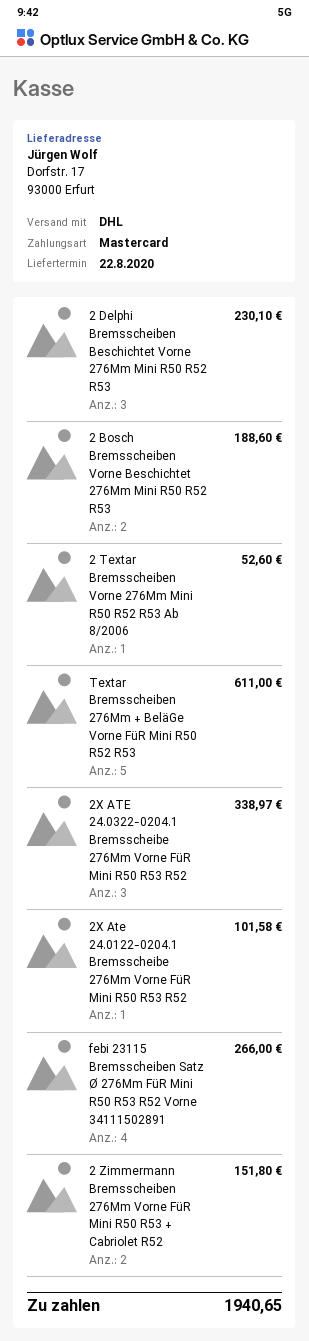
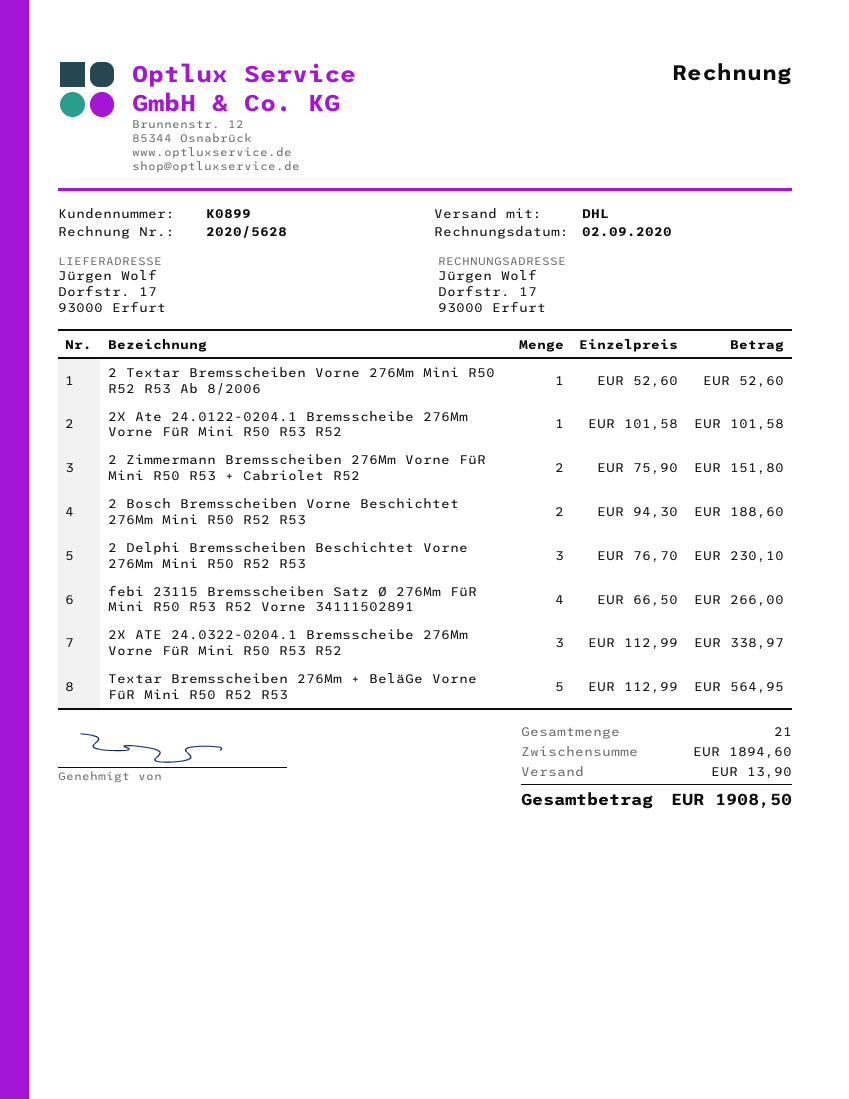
Textar Bremsscheiben 276Mm + BeläGe Vorne FüR Mini R50 R52 R53: 5 for 611.00 -> 5 for 564.95
shipping: none -> 13.90
total: 1940.65 -> 1908.50

